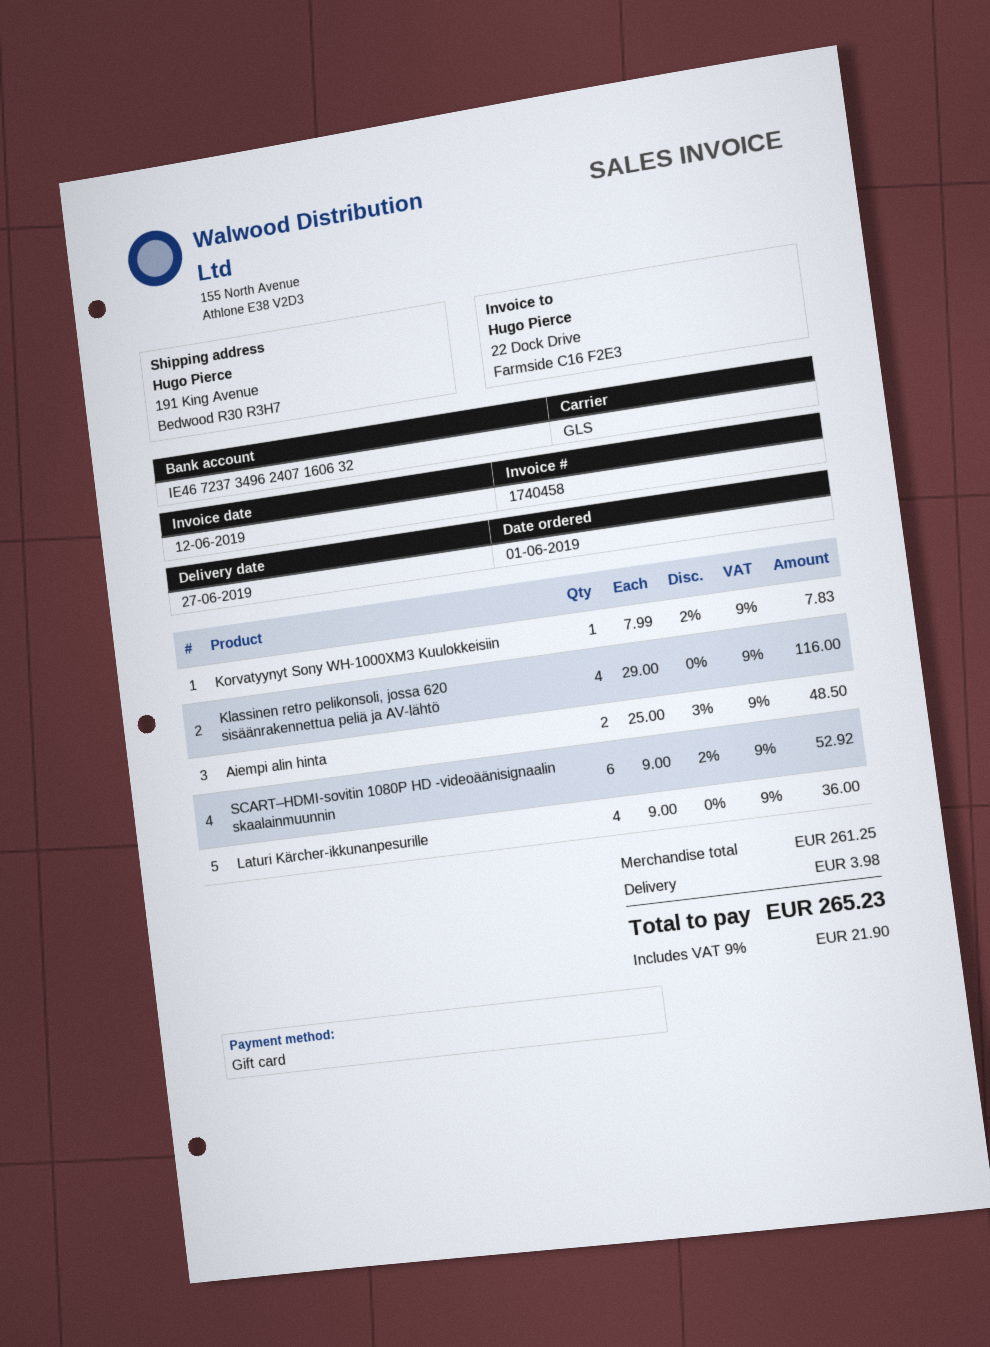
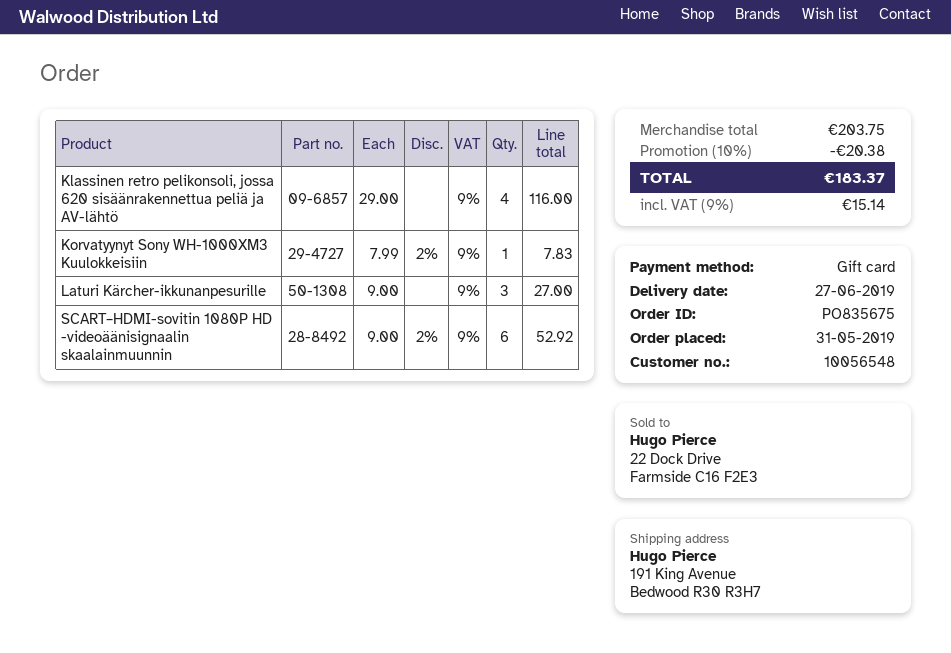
order date: 2019-06-01 -> 2019-05-31
Aiempi alin hinta: 2 x 25.00 - 3% = 48.50 -> none
Laturi Kärcher-ikkunanpesurille: 4 x 9.00 = 36.00 -> 3 x 9.00 = 27.00
subtotal: 261.25 -> 203.75
discount: none -> 10% = 20.38
shipping: 3.98 -> none
tax: 9% = 21.90 -> 9% = 15.14
total: 265.23 -> 183.37

